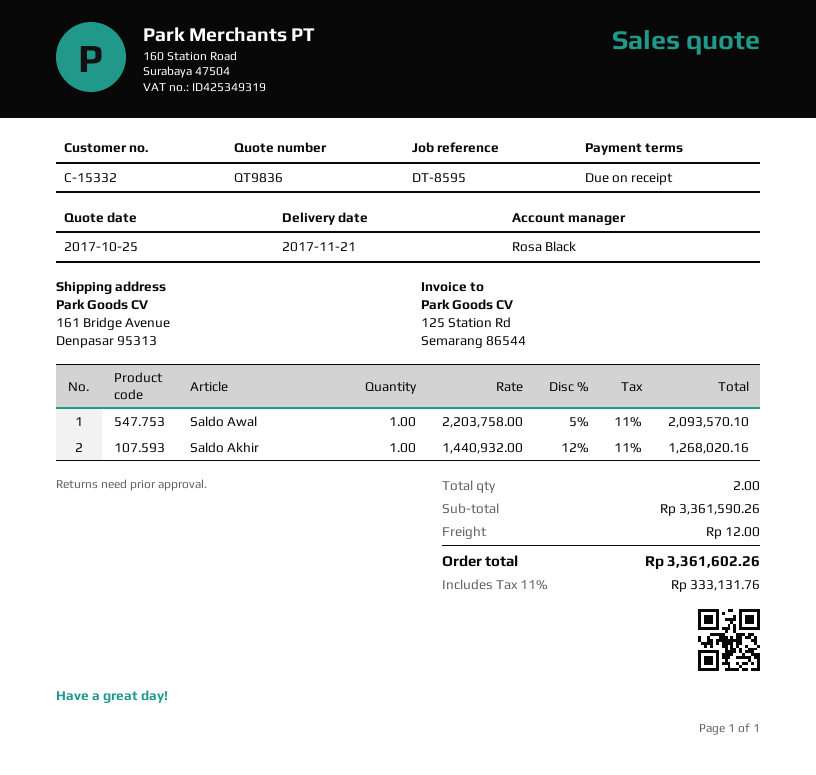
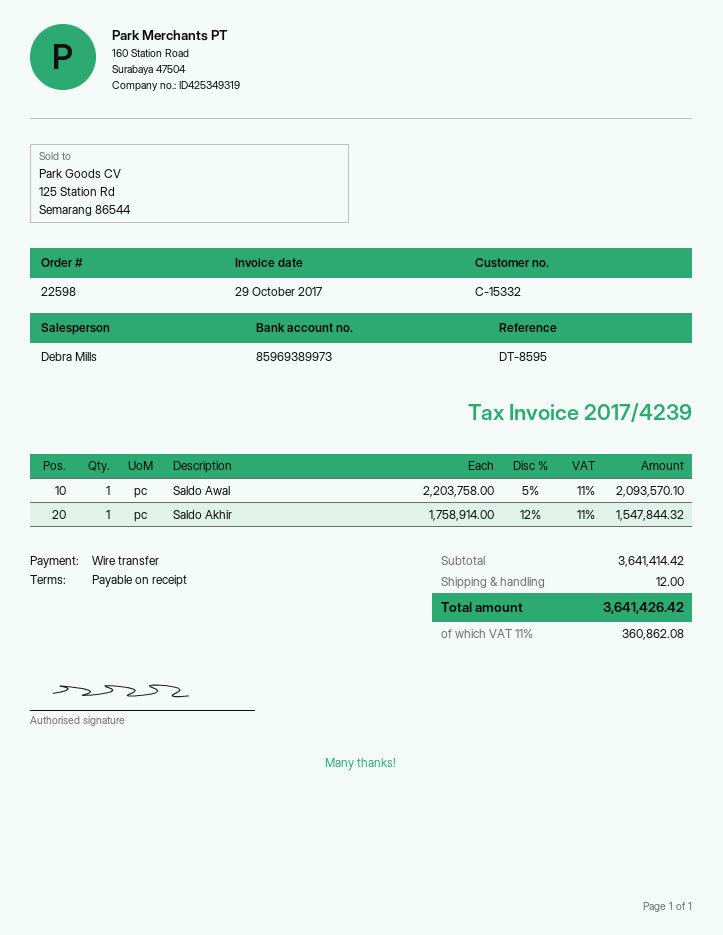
sales rep: Rosa Black -> Debra Mills
Saldo Akhir: 1 x 1440932.00 - 12% = 1268020.16 -> 1 x 1758914.00 - 12% = 1547844.32
subtotal: 3361590.26 -> 3641414.42
tax: 11% = 333131.76 -> 11% = 360862.08
total: 3361602.26 -> 3641426.42

